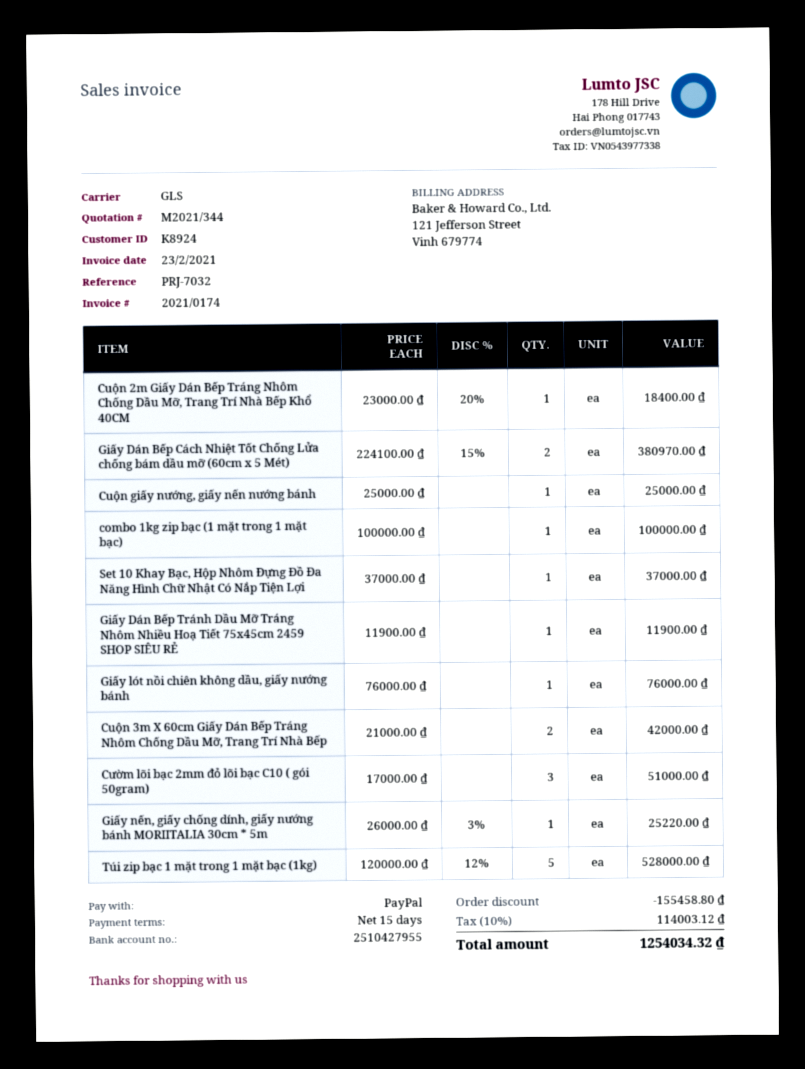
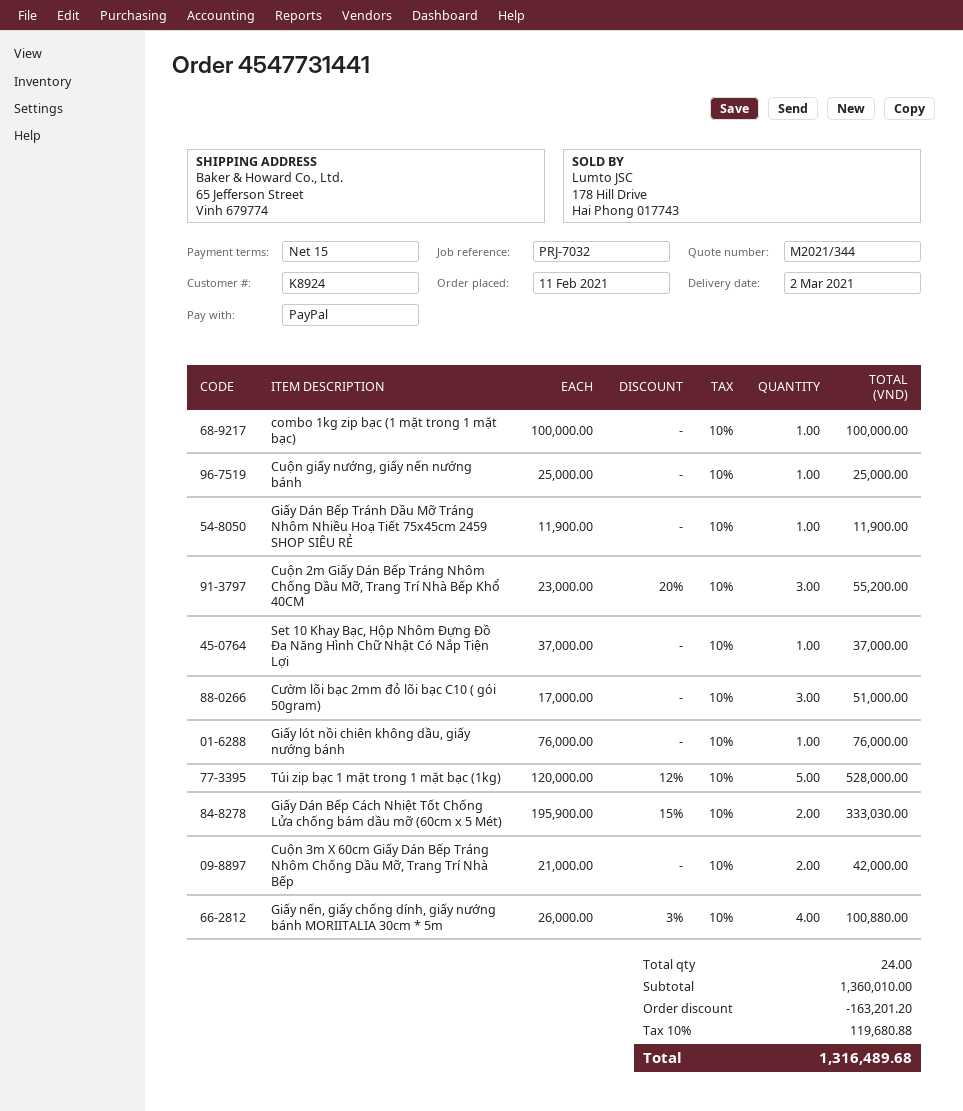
Cuộn 2m Giấy Dán Bếp Tráng Nhôm Chống Dầu Mỡ, Trang Trí Nhà Bếp Khổ 40CM: 1 x 23000.00 - 20% = 18400.00 -> 3 x 23000.00 - 20% = 55200.00
Giấy Dán Bếp Cách Nhiệt Tốt Chống Lửa chống bám dầu mỡ (60cm x 5 Mét): 2 x 224100.00 - 15% = 380970.00 -> 2 x 195900.00 - 15% = 333030.00
Giấy nến, giấy chống dính, giấy nướng bánh MORIITALIA 30cm * 5m: 1 x 26000.00 - 3% = 25220.00 -> 4 x 26000.00 - 3% = 100880.00
discount: 155458.80 -> 163201.20
tax: 10% = 114003.12 -> 10% = 119680.88
total: 1254034.32 -> 1316489.68

